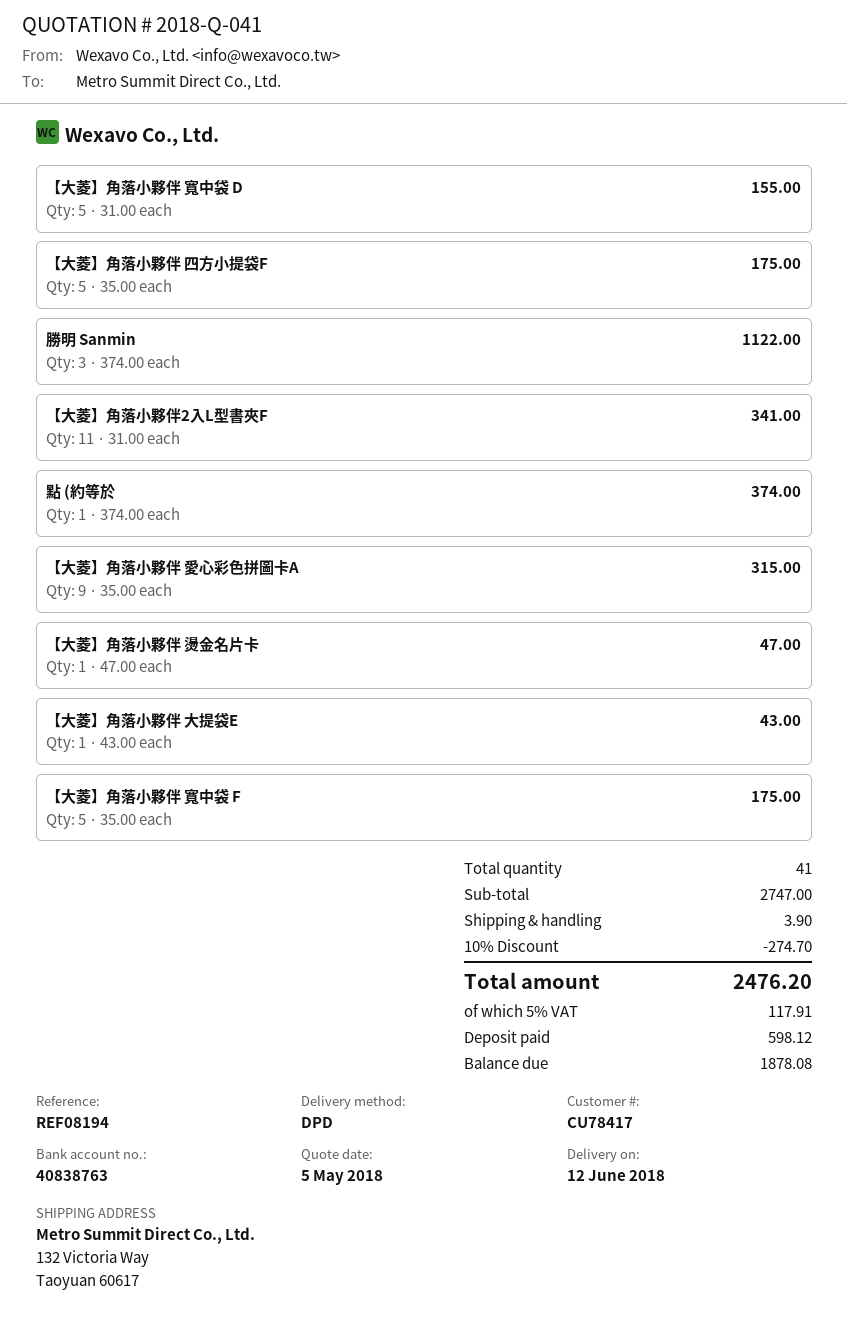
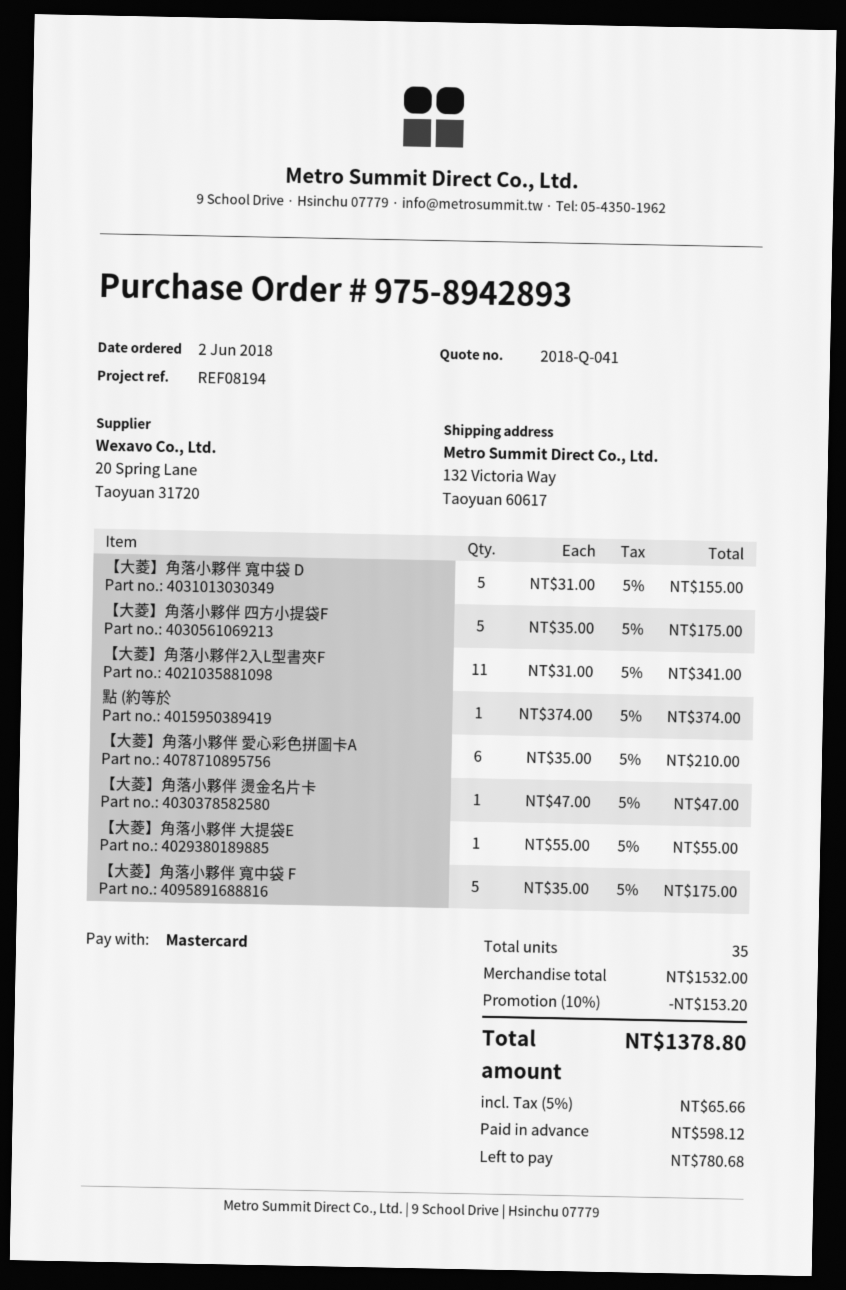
勝明 Sanmin: 3 x 374.00 = 1122.00 -> none
【大菱】角落小夥伴 愛心彩色拼圖卡A: 9 x 35.00 = 315.00 -> 6 x 35.00 = 210.00
【大菱】角落小夥伴 大提袋E: 1 x 43.00 = 43.00 -> 1 x 55.00 = 55.00
total quantity: 41 -> 35
subtotal: 2747.00 -> 1532.00
discount: 10% = 274.70 -> 10% = 153.20
shipping: 3.90 -> none
tax: 5% = 117.91 -> 5% = 65.66
total: 2476.20 -> 1378.80
balance: 1878.08 -> 780.68

